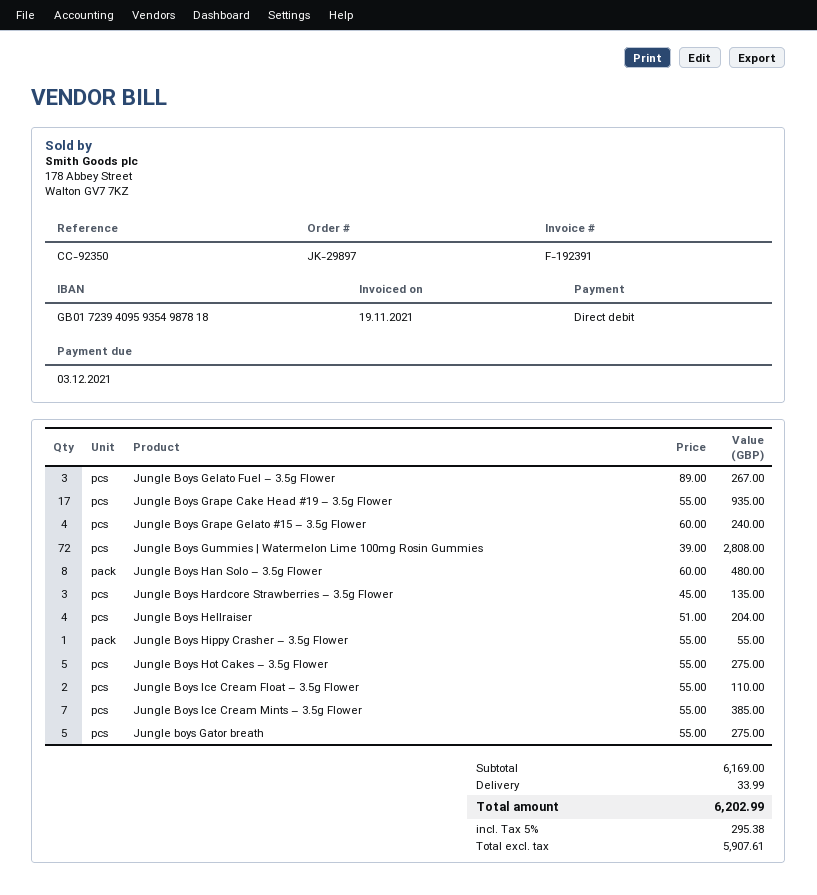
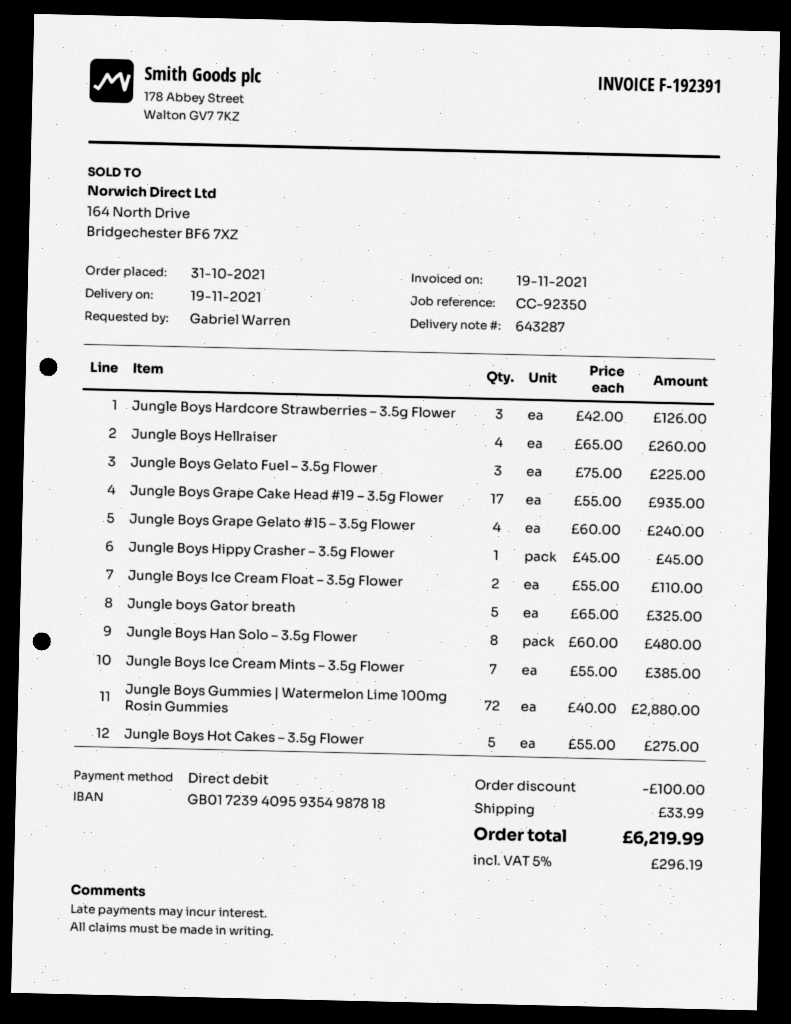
Jungle Boys Gelato Fuel – 3.5g Flower: 3 x 89.00 = 267.00 -> 3 x 75.00 = 225.00
Jungle Boys Gummies | Watermelon Lime 100mg Rosin Gummies: 72 x 39.00 = 2808.00 -> 72 x 40.00 = 2880.00
Jungle Boys Hardcore Strawberries – 3.5g Flower: 3 x 45.00 = 135.00 -> 3 x 42.00 = 126.00
Jungle Boys Hellraiser: 4 x 51.00 = 204.00 -> 4 x 65.00 = 260.00
Jungle Boys Hippy Crasher – 3.5g Flower: 1 x 55.00 = 55.00 -> 1 x 45.00 = 45.00
Jungle boys Gator breath: 5 x 55.00 = 275.00 -> 5 x 65.00 = 325.00
discount: none -> 100.00
tax: 5% = 295.38 -> 5% = 296.19
total: 6202.99 -> 6219.99

